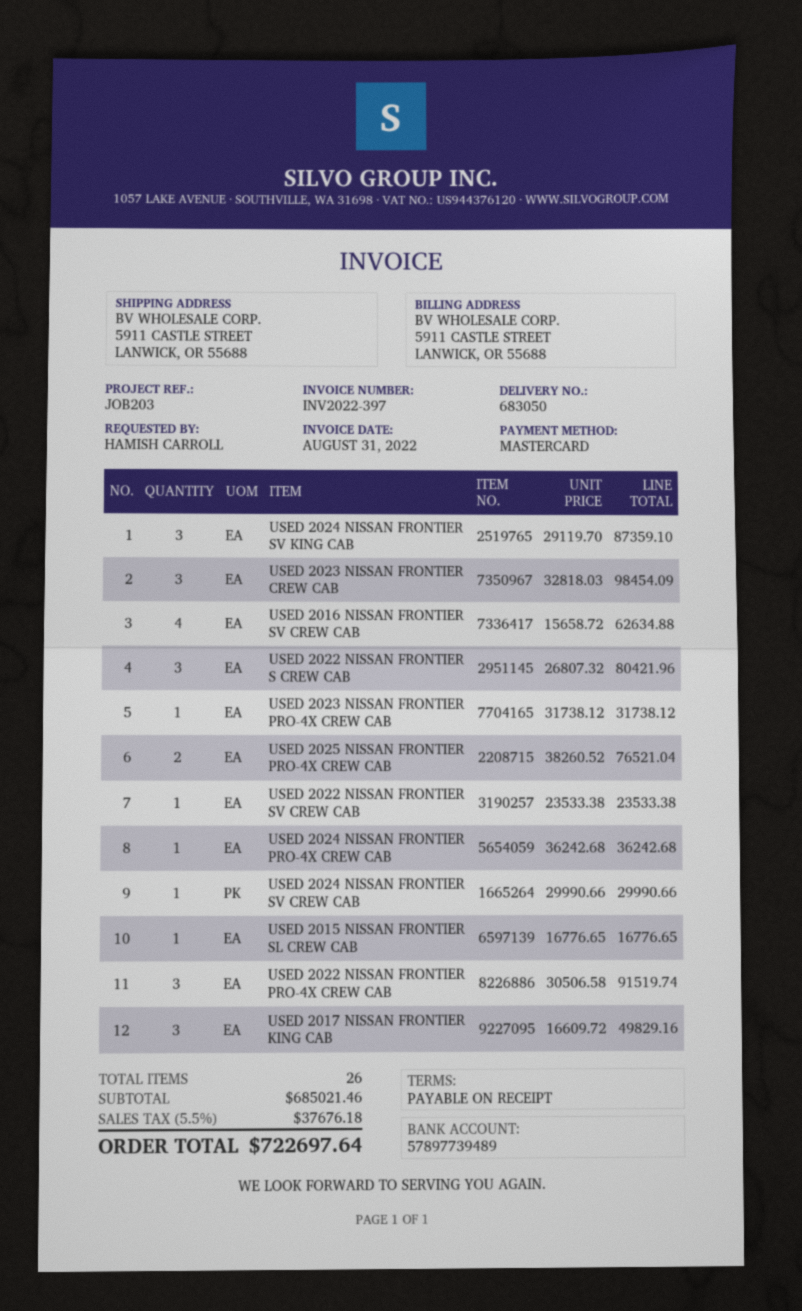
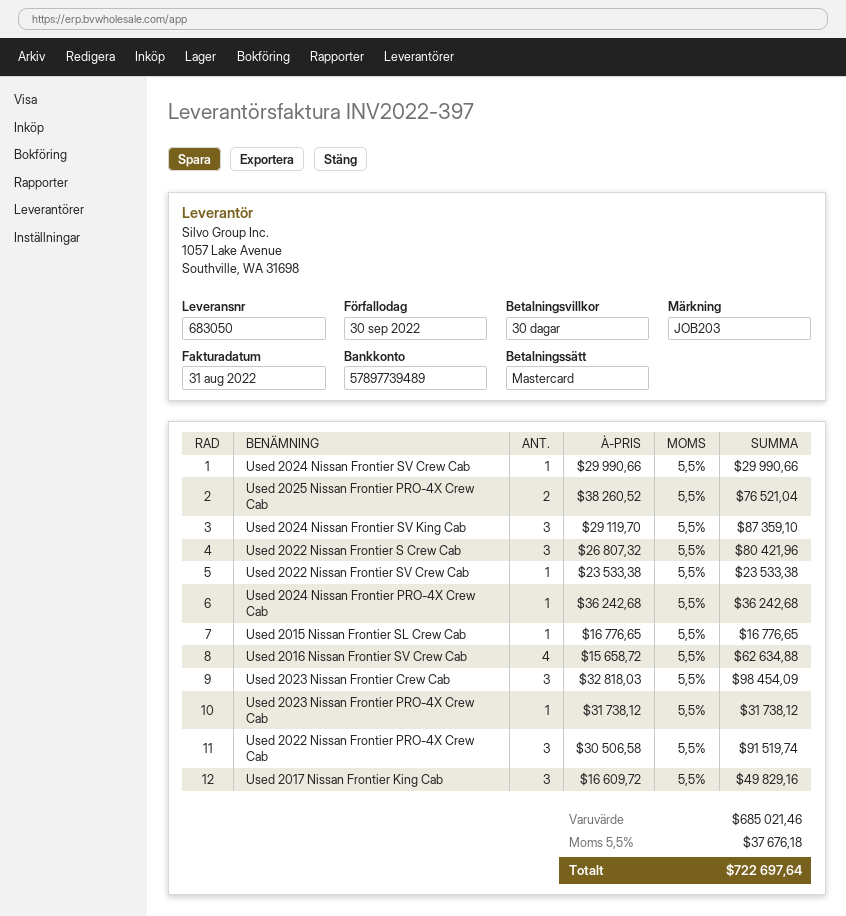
payment terms: on receipt -> 30 days

